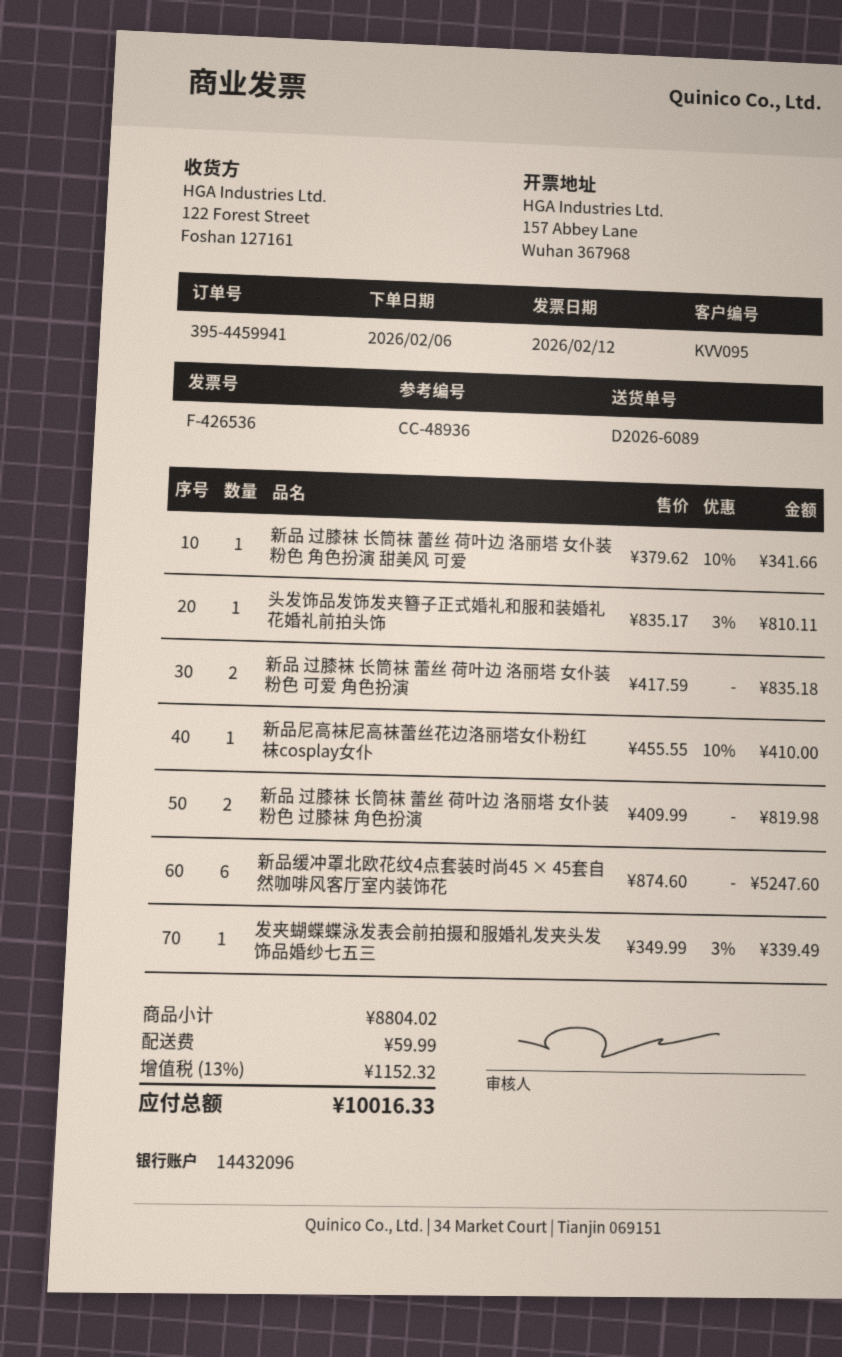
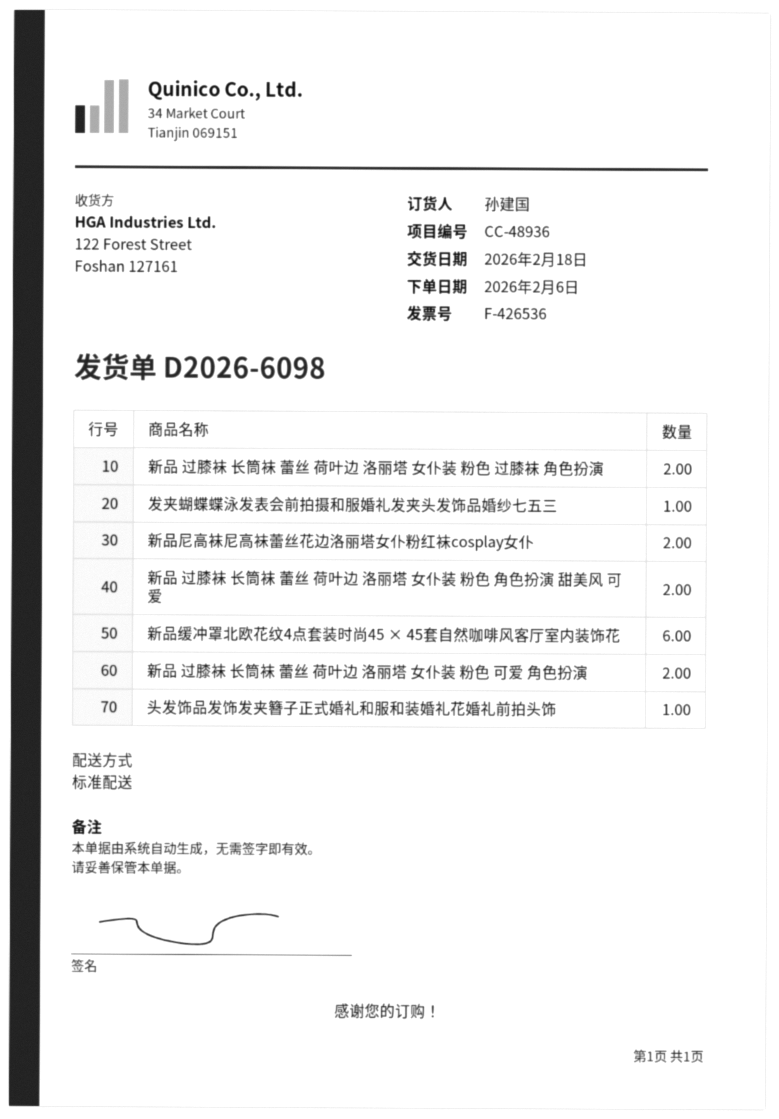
delivery note number: D2026-6089 -> D2026-6098
新品 过膝袜 长筒袜 蕾丝 荷叶边 洛丽塔 女仆装 粉色 角色扮演 甜美风 可爱: 1 -> 2
新品尼高袜尼高袜蕾丝花边洛丽塔女仆粉红袜cosplay女仆: 1 -> 2

